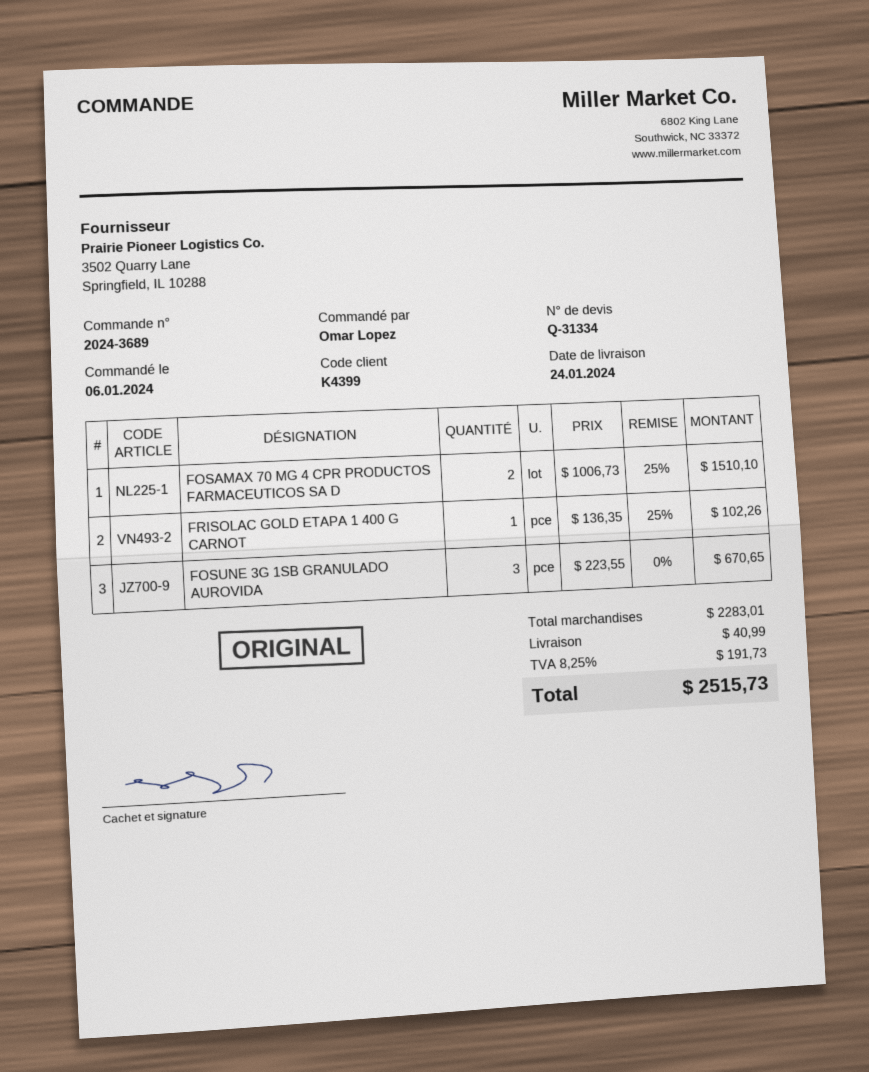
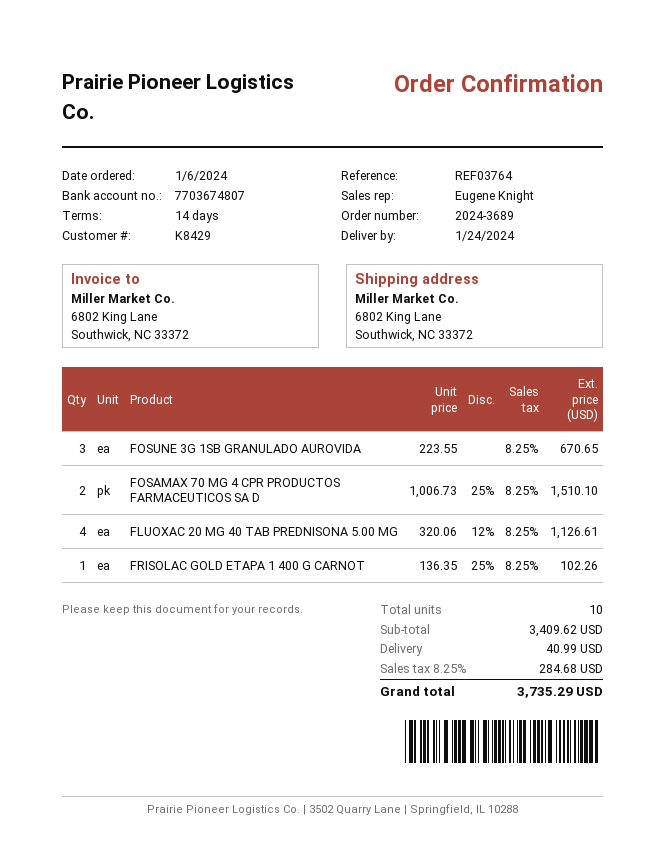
customer number: K4399 -> K8429
FLUOXAC 20 MG 40 TAB PREDNISONA 5.00 MG: none -> 4 x 320.06 - 12% = 1126.61
subtotal: 2283.01 -> 3409.62
tax: 8.25% = 191.73 -> 8.25% = 284.68
total: 2515.73 -> 3735.29

